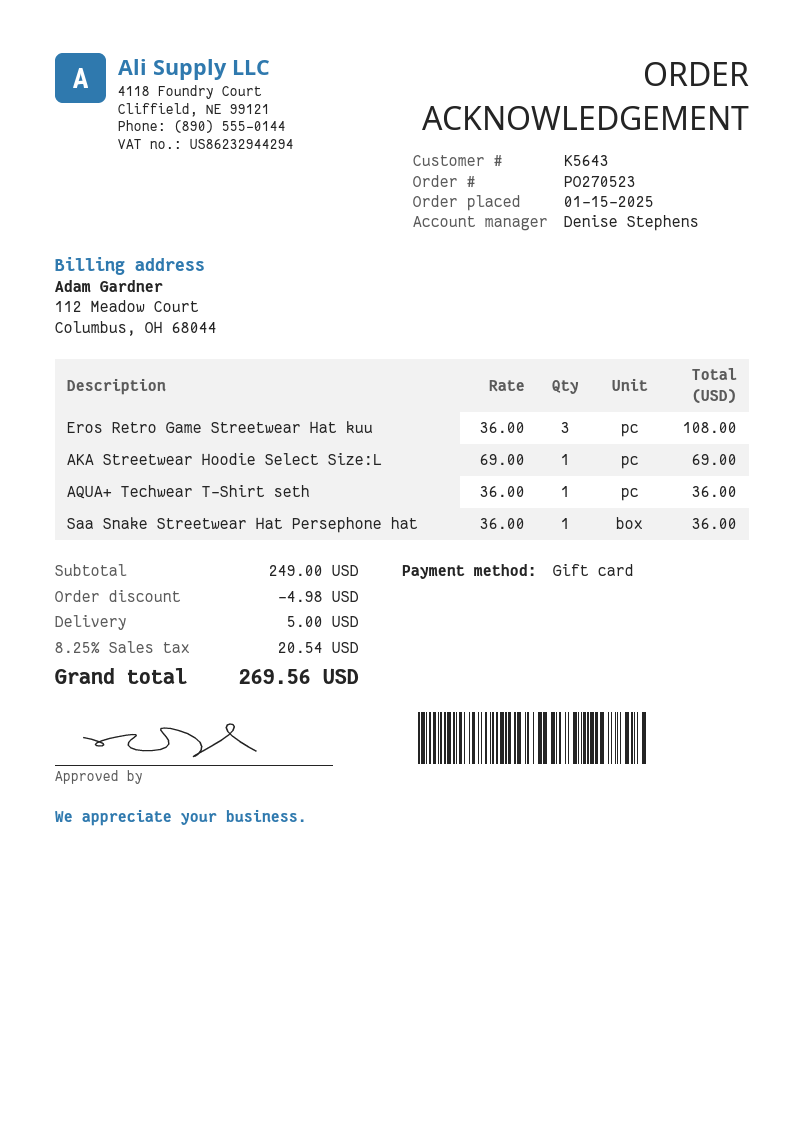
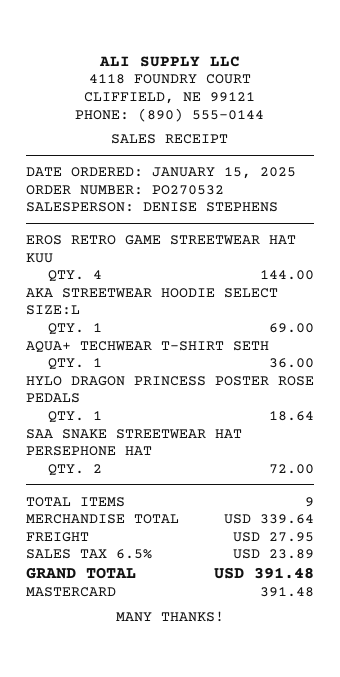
order number: PO270523 -> PO270532
payment method: gift card -> Mastercard
Eros Retro Game Streetwear Hat kuu: 3 for 108.00 -> 4 for 144.00
Saa Snake Streetwear Hat Persephone hat: 1 for 36.00 -> 2 for 72.00
HYLO DRAGON PRINCESS POSTER ROSE PEDALS: none -> 1 for 18.64
subtotal: 249.00 -> 339.64
discount: 4.98 -> none
shipping: 5.00 -> 27.95
tax: 8.25% = 20.54 -> 6.5% = 23.89
total: 269.56 -> 391.48

